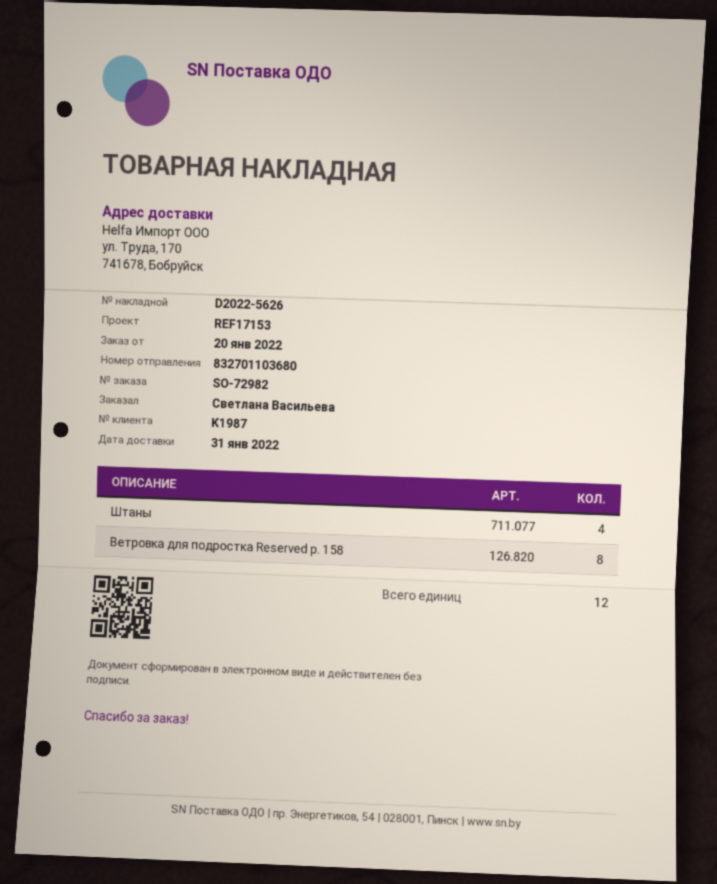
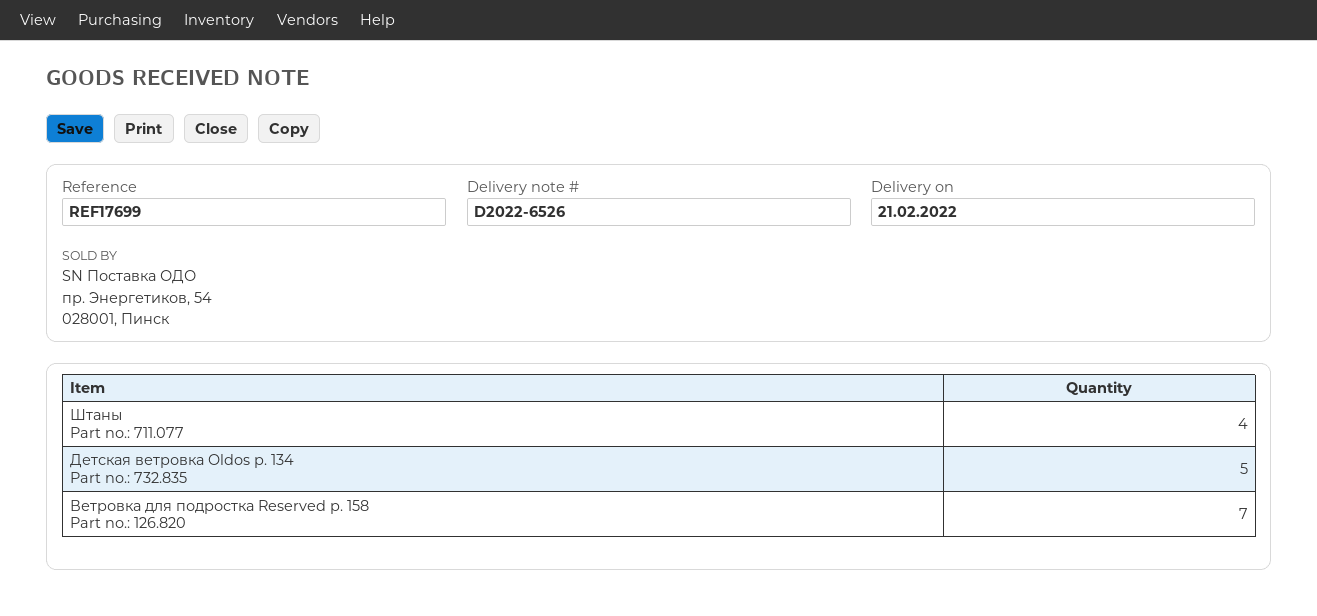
delivery note number: D2022-5626 -> D2022-6526
delivery date: 2022-01-31 -> 2022-02-21
reference: REF17153 -> REF17699
Ветровка для подростка Reserved р. 158: 8 -> 7
Детская ветровка Oldos р. 134: none -> 5

